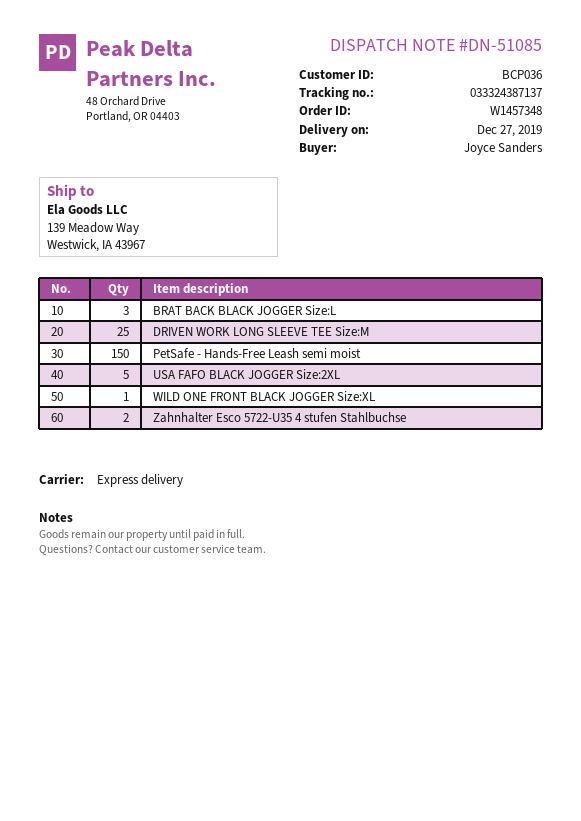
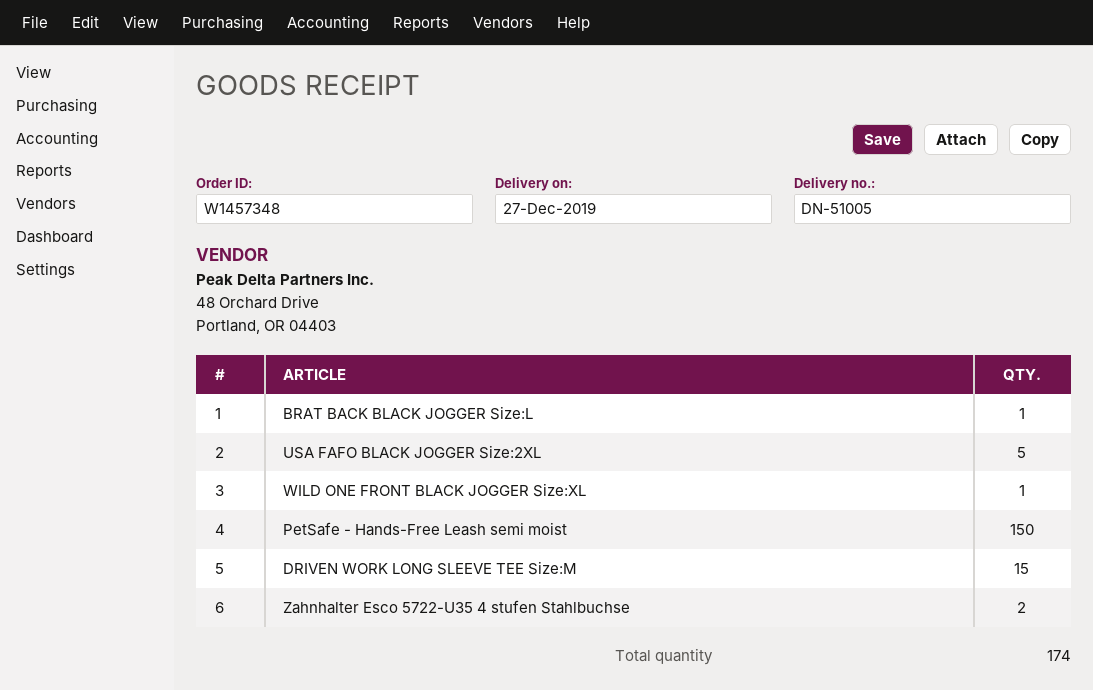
delivery note number: DN-51085 -> DN-51005
BRAT BACK BLACK JOGGER Size:L: 3 -> 1
DRIVEN WORK LONG SLEEVE TEE Size:M: 25 -> 15

